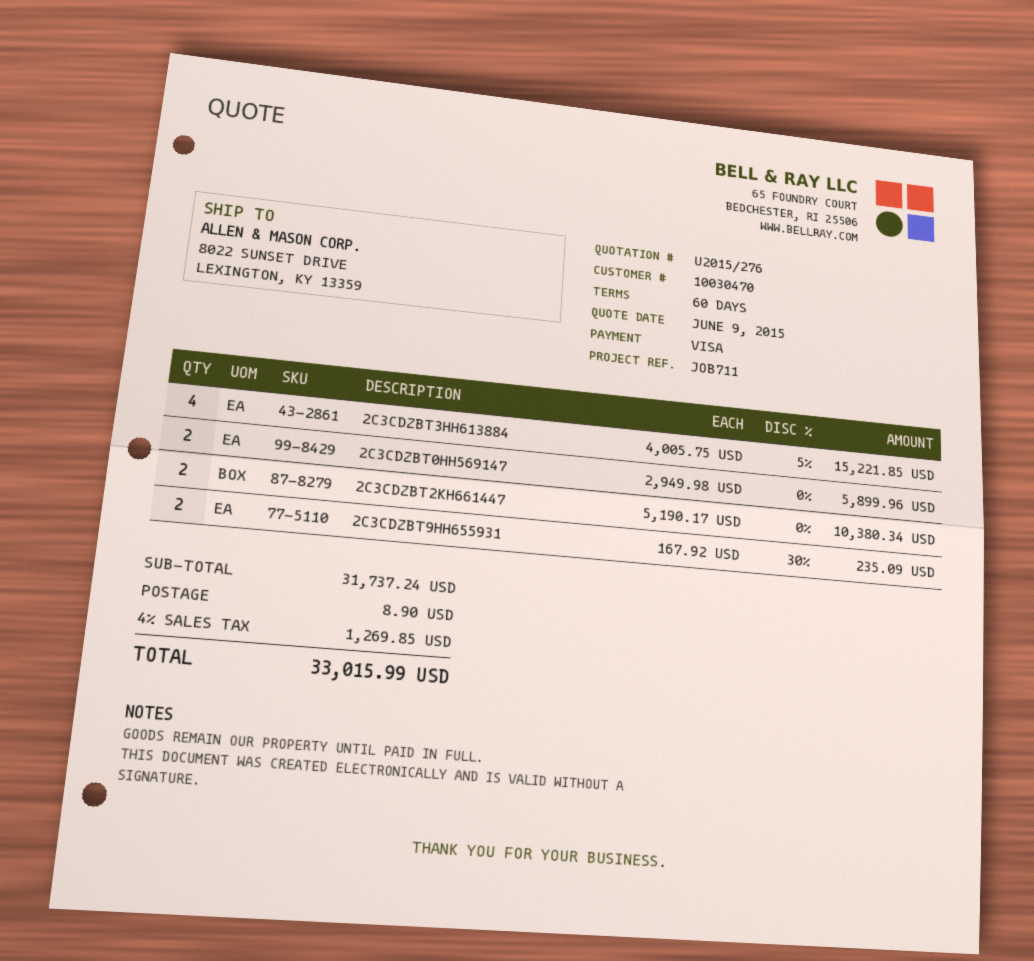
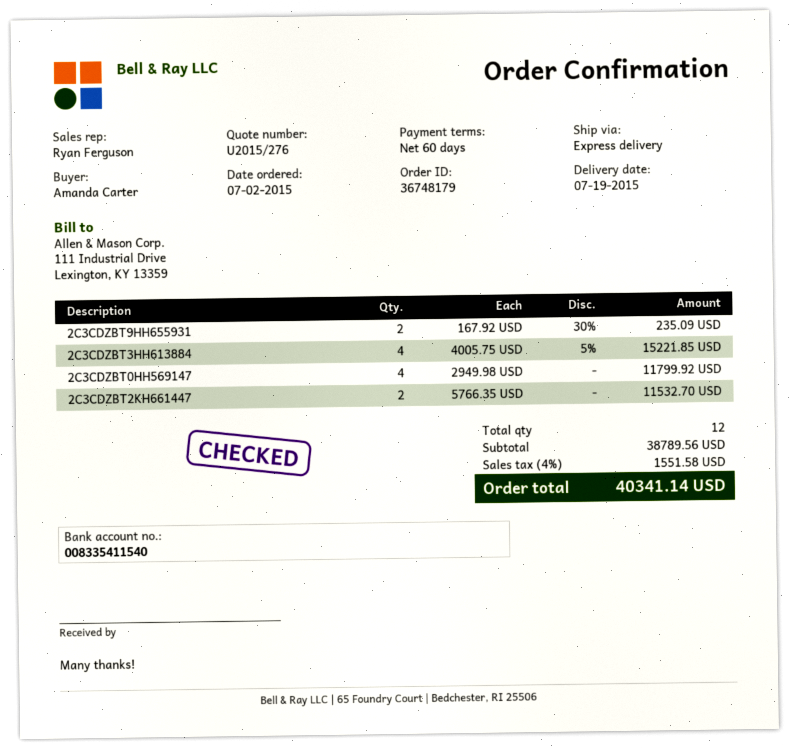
2C3CDZBT0HH569147: 2 x 2949.98 = 5899.96 -> 4 x 2949.98 = 11799.92
2C3CDZBT2KH661447: 2 x 5190.17 = 10380.34 -> 2 x 5766.35 = 11532.70
subtotal: 31737.24 -> 38789.56
shipping: 8.90 -> none
tax: 4% = 1269.85 -> 4% = 1551.58
total: 33015.99 -> 40341.14

